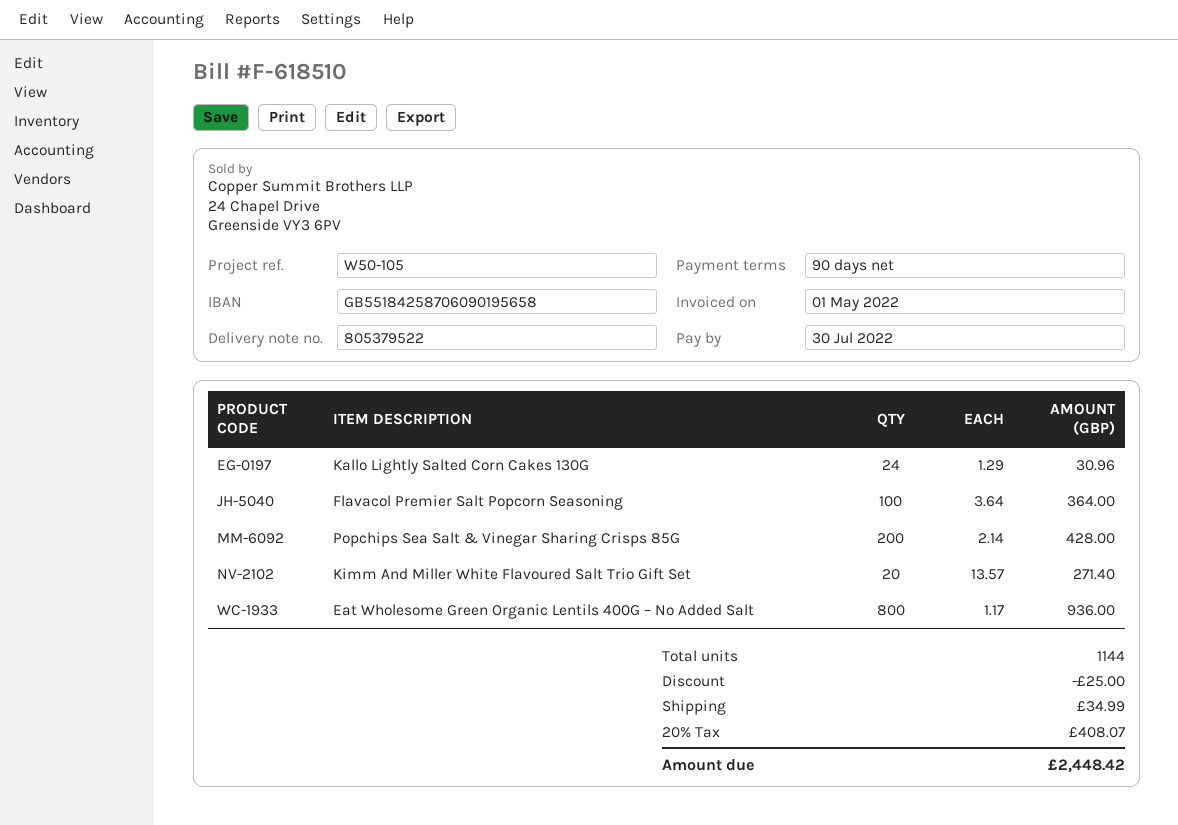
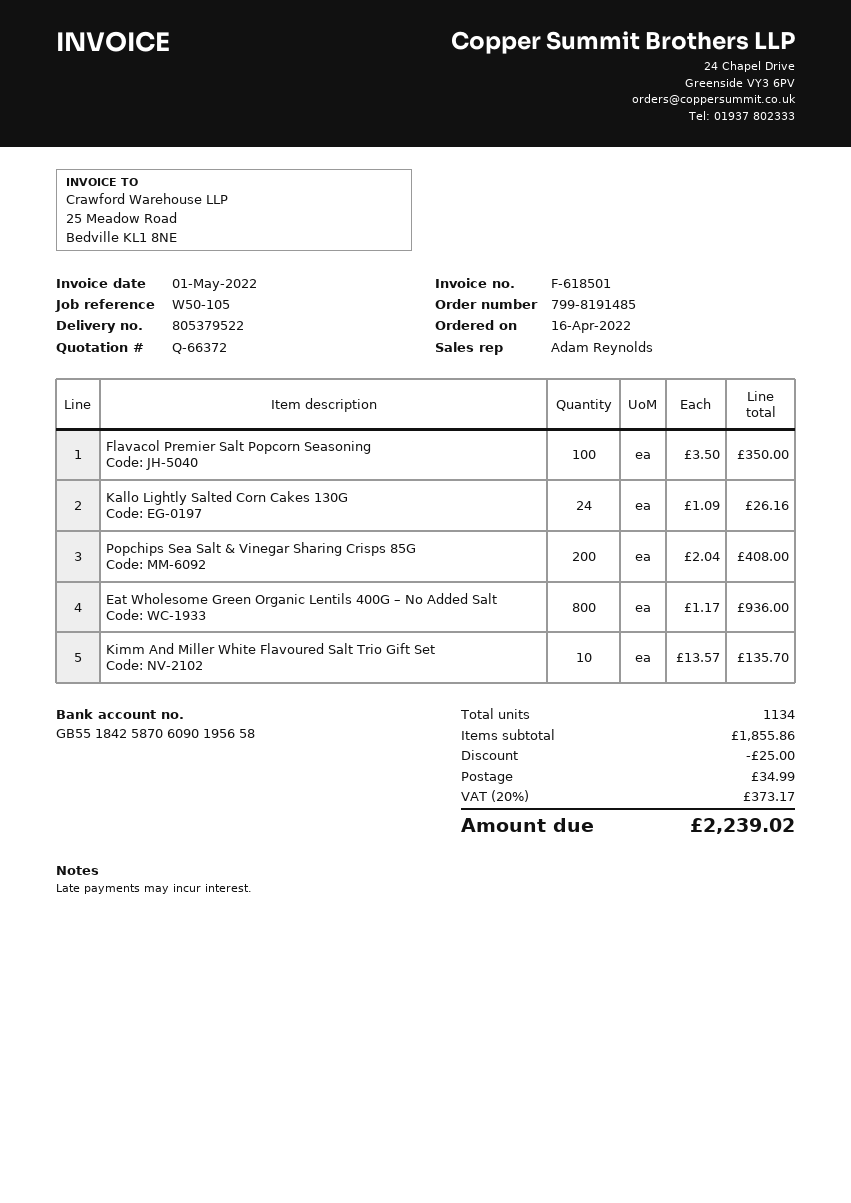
invoice number: F-618510 -> F-618501
Kallo Lightly Salted Corn Cakes 130G: 24 x 1.29 = 30.96 -> 24 x 1.09 = 26.16
Flavacol Premier Salt Popcorn Seasoning: 100 x 3.64 = 364.00 -> 100 x 3.50 = 350.00
Popchips Sea Salt & Vinegar Sharing Crisps 85G: 200 x 2.14 = 428.00 -> 200 x 2.04 = 408.00
Kimm And Miller White Flavoured Salt Trio Gift Set: 20 x 13.57 = 271.40 -> 10 x 13.57 = 135.70
total quantity: 1144 -> 1134
tax: 20% = 408.07 -> 20% = 373.17
total: 2448.42 -> 2239.02

